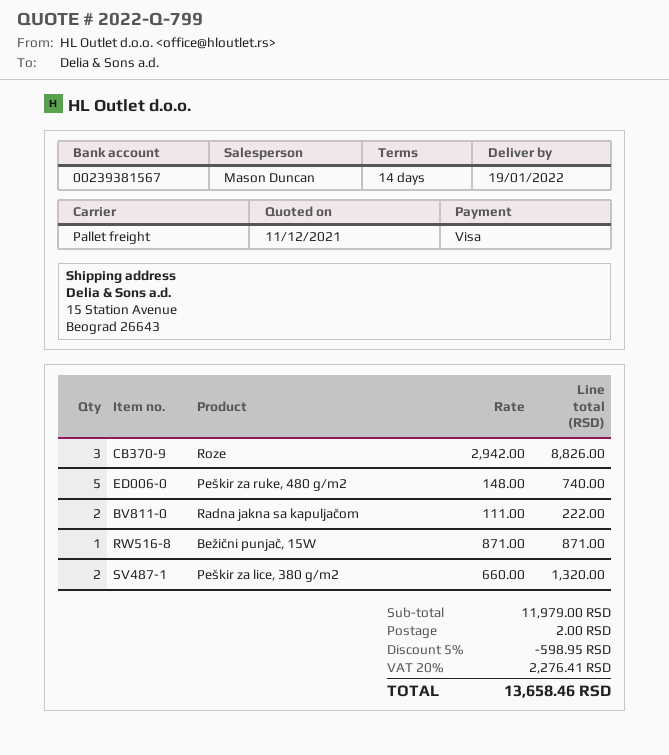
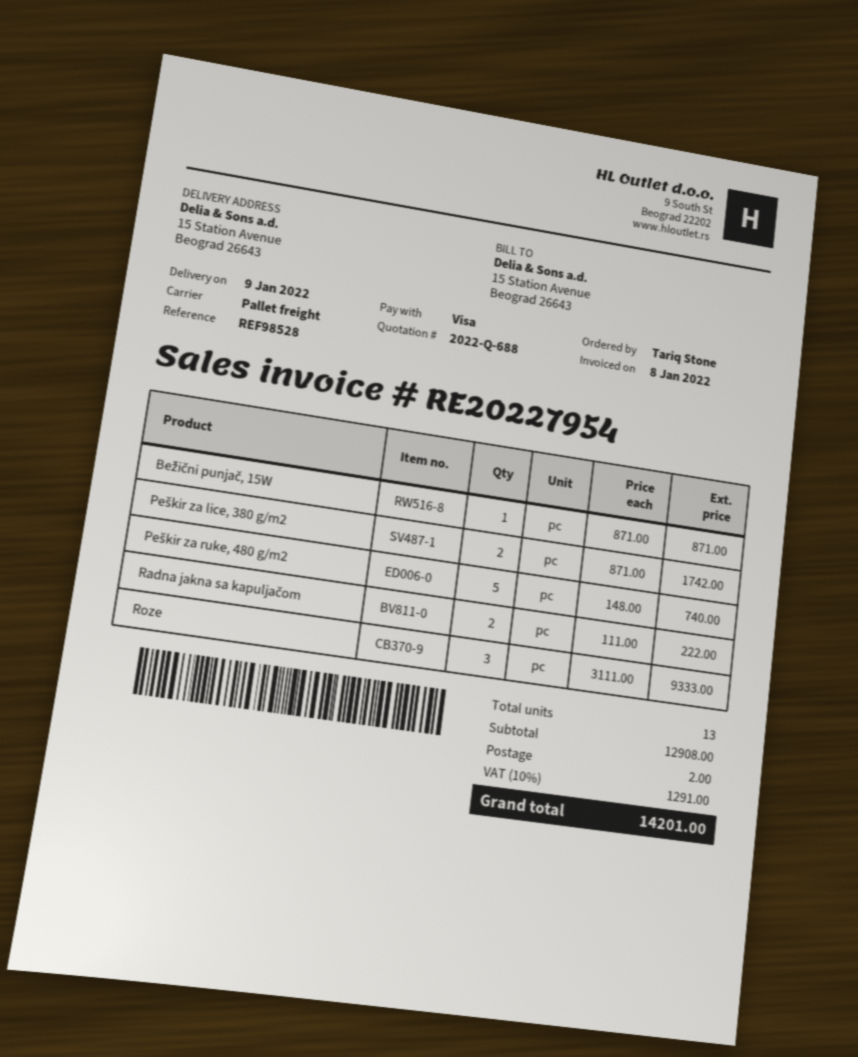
quote number: 2022-Q-799 -> 2022-Q-688
delivery date: 2022-01-19 -> 2022-01-09
Roze: 3 x 2942.00 = 8826.00 -> 3 x 3111.00 = 9333.00
Peškir za lice, 380 g/m2: 2 x 660.00 = 1320.00 -> 2 x 871.00 = 1742.00
subtotal: 11979.00 -> 12908.00
discount: 5% = 598.95 -> none
tax: 20% = 2276.41 -> 10% = 1291.00
total: 13658.46 -> 14201.00

